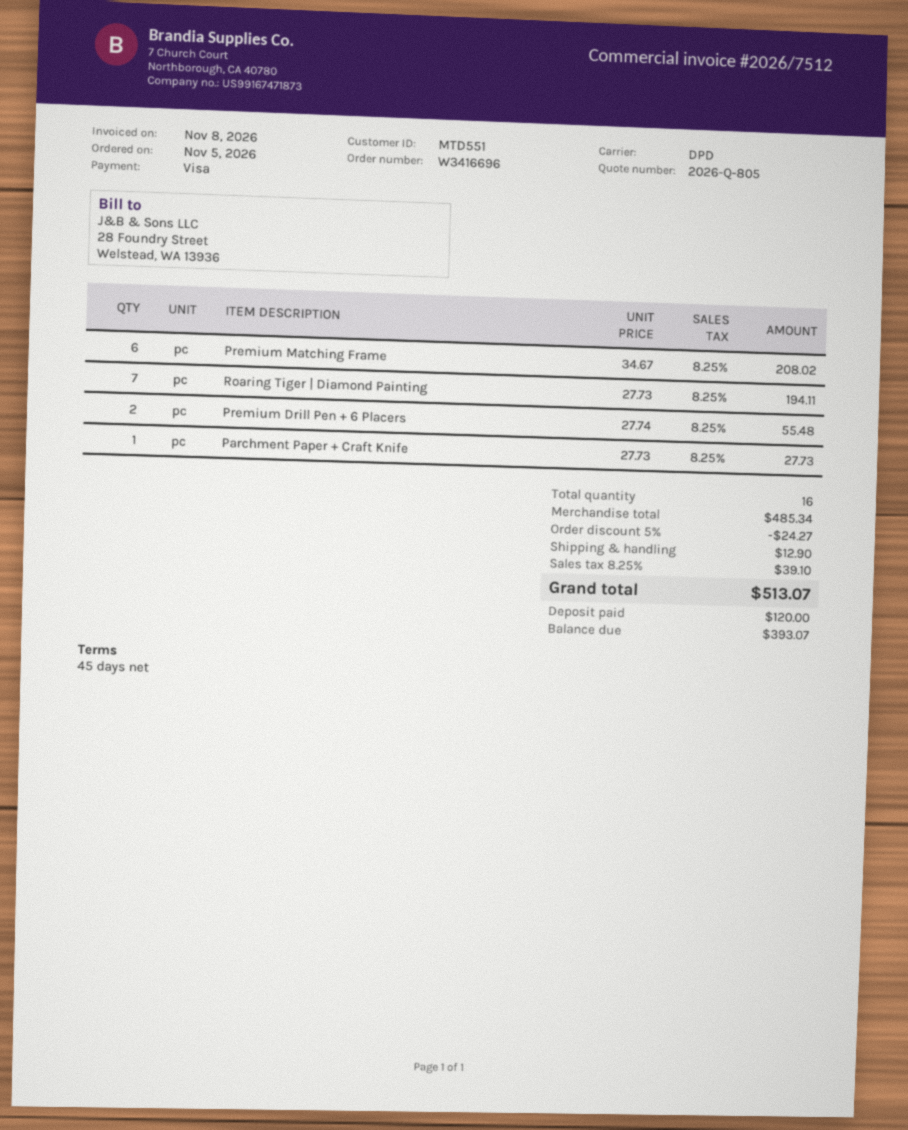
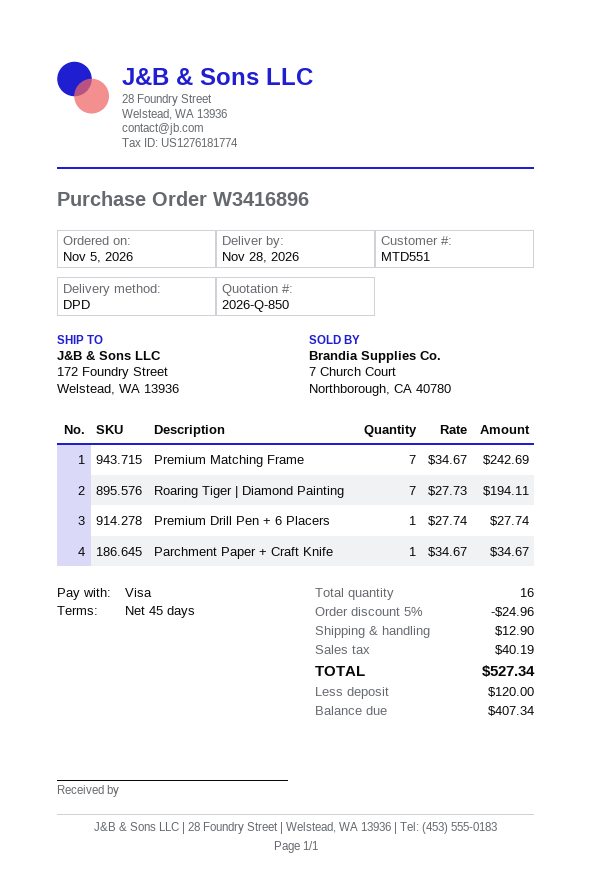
quote number: 2026-Q-805 -> 2026-Q-850
order number: W3416696 -> W3416896
Premium Matching Frame: 6 x 34.67 = 208.02 -> 7 x 34.67 = 242.69
Premium Drill Pen + 6 Placers: 2 x 27.74 = 55.48 -> 1 x 27.74 = 27.74
Parchment Paper + Craft Knife: 1 x 27.73 = 27.73 -> 1 x 34.67 = 34.67
discount: 5% = 24.27 -> 5% = 24.96
tax: 39.10 -> 40.19
total: 513.07 -> 527.34
balance: 393.07 -> 407.34

